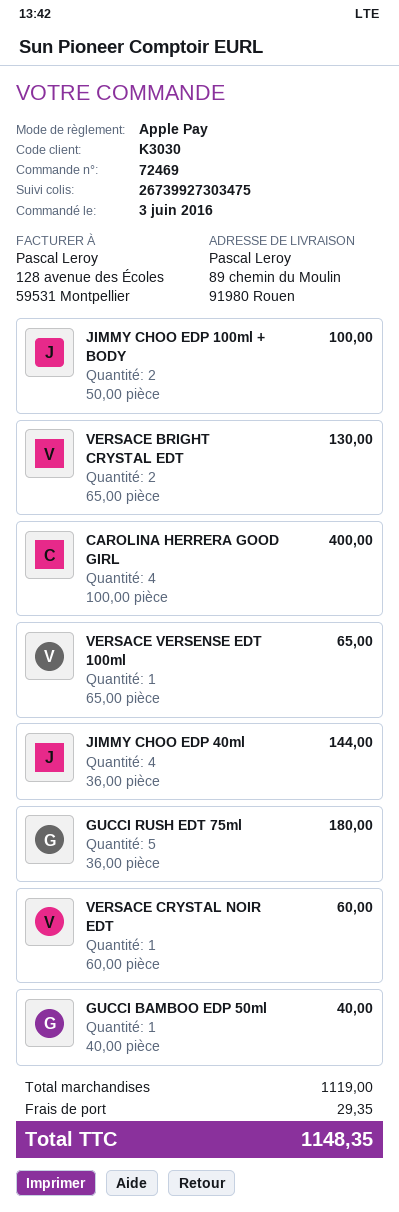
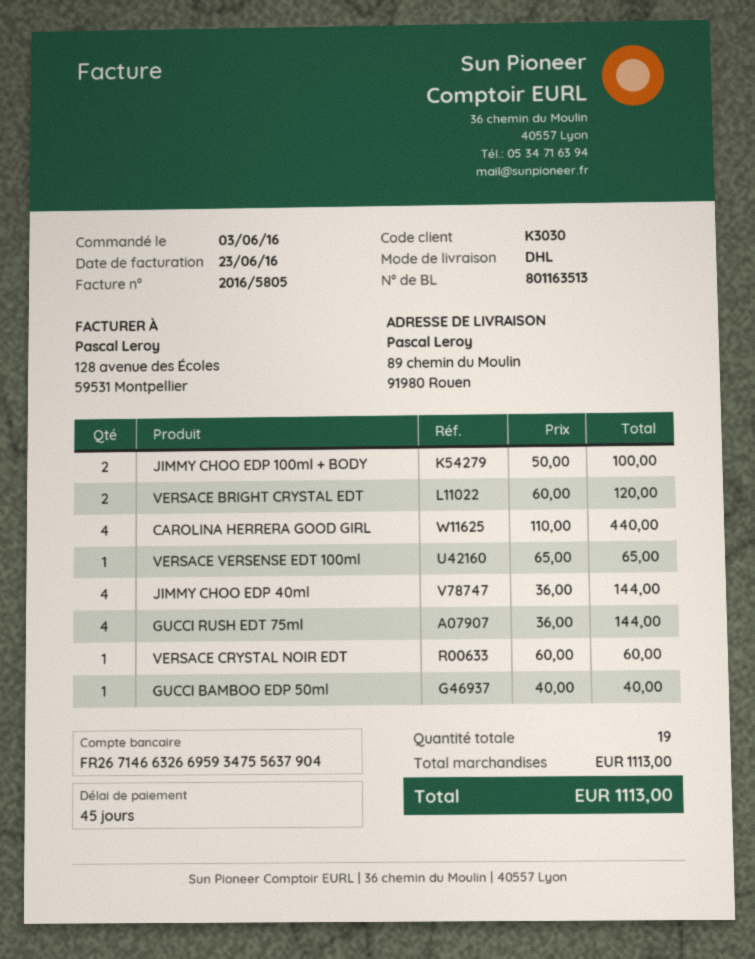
VERSACE BRIGHT CRYSTAL EDT: 2 x 65.00 = 130.00 -> 2 x 60.00 = 120.00
CAROLINA HERRERA GOOD GIRL: 4 x 100.00 = 400.00 -> 4 x 110.00 = 440.00
GUCCI RUSH EDT 75ml: 5 x 36.00 = 180.00 -> 4 x 36.00 = 144.00
subtotal: 1119.00 -> 1113.00
shipping: 29.35 -> none
total: 1148.35 -> 1113.00

